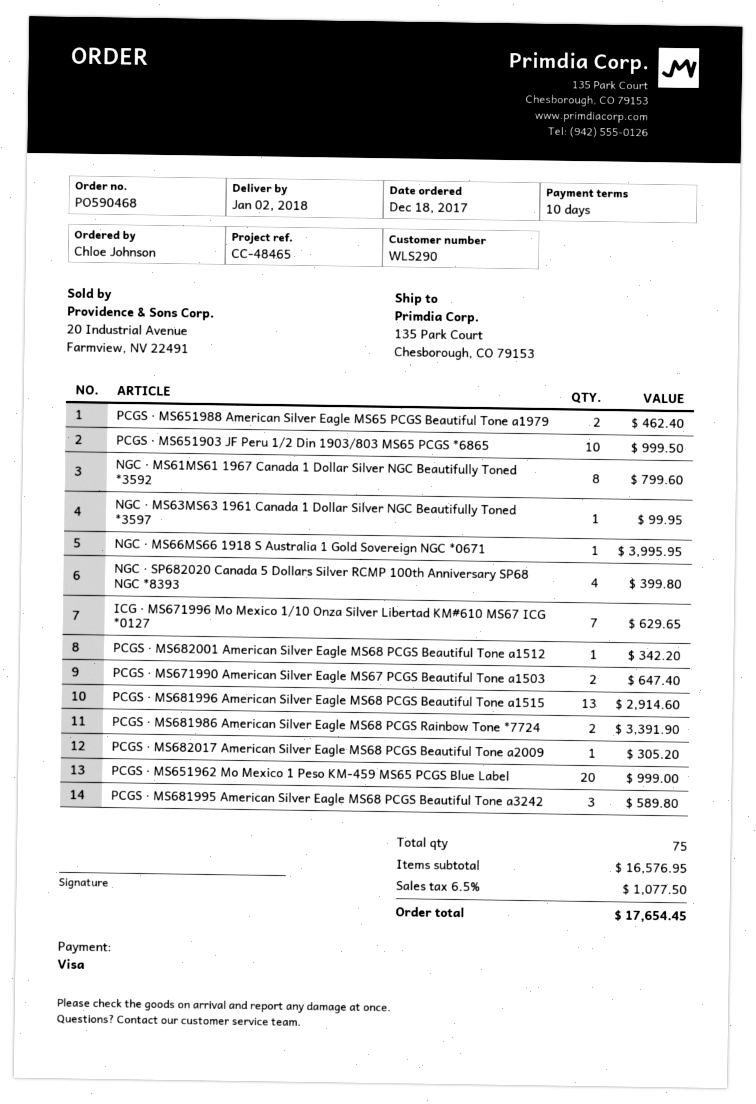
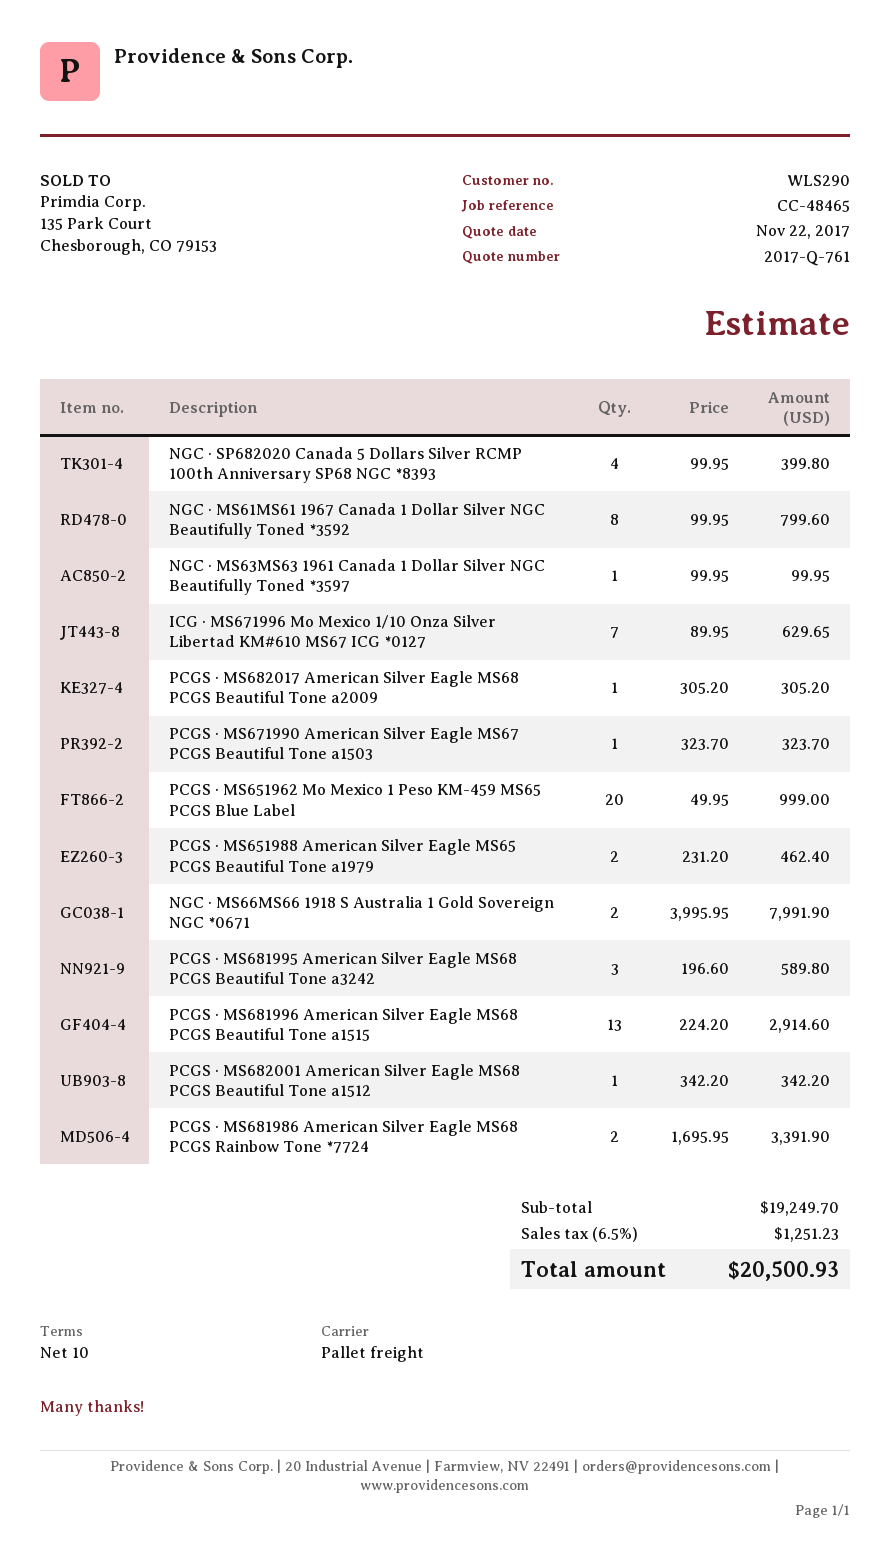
PCGS · MS651903 JF Peru 1/2 Din 1903/803 MS65 PCGS *6865: 10 for 999.50 -> none
NGC · MS66MS66 1918 S Australia 1 Gold Sovereign NGC *0671: 1 for 3995.95 -> 2 for 7991.90
PCGS · MS671990 American Silver Eagle MS67 PCGS Beautiful Tone a1503: 2 for 647.40 -> 1 for 323.70
subtotal: 16576.95 -> 19249.70
tax: 6.5% = 1077.50 -> 6.5% = 1251.23
total: 17654.45 -> 20500.93

